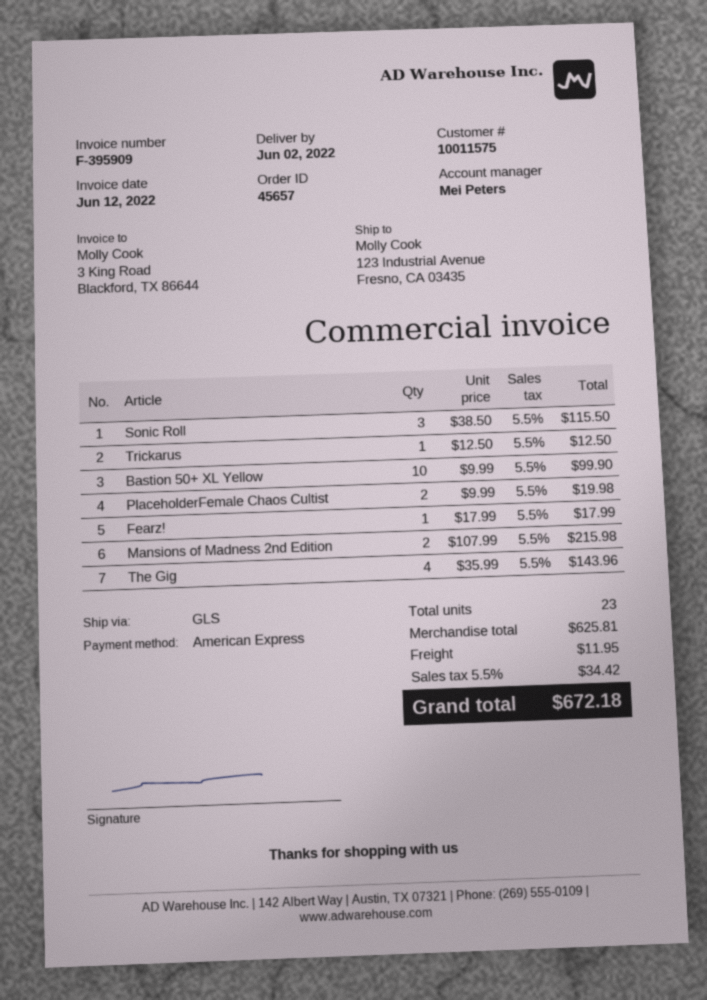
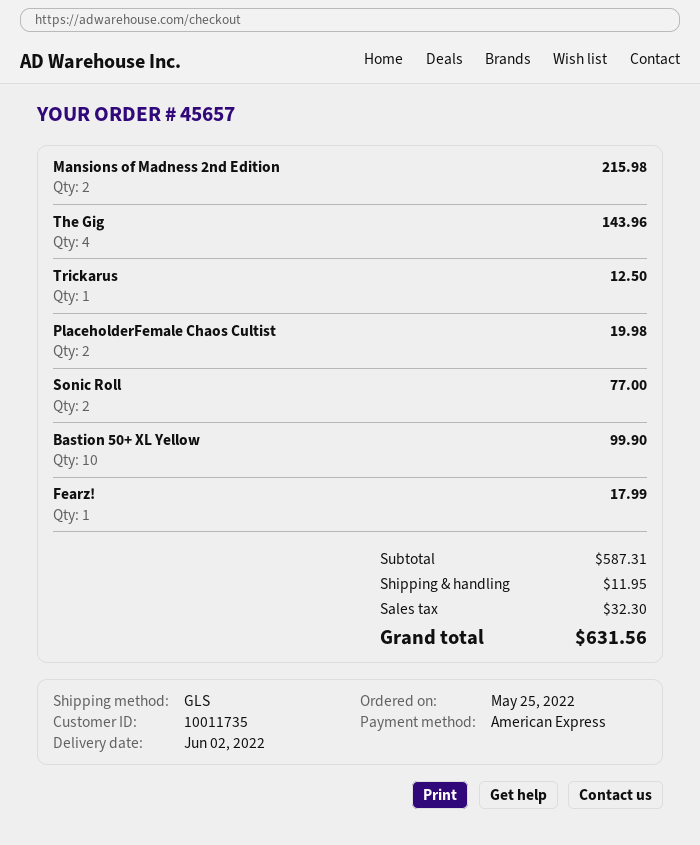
customer number: 10011575 -> 10011735
Sonic Roll: 3 for 115.50 -> 2 for 77.00
subtotal: 625.81 -> 587.31
tax: 34.42 -> 32.30
total: 672.18 -> 631.56

